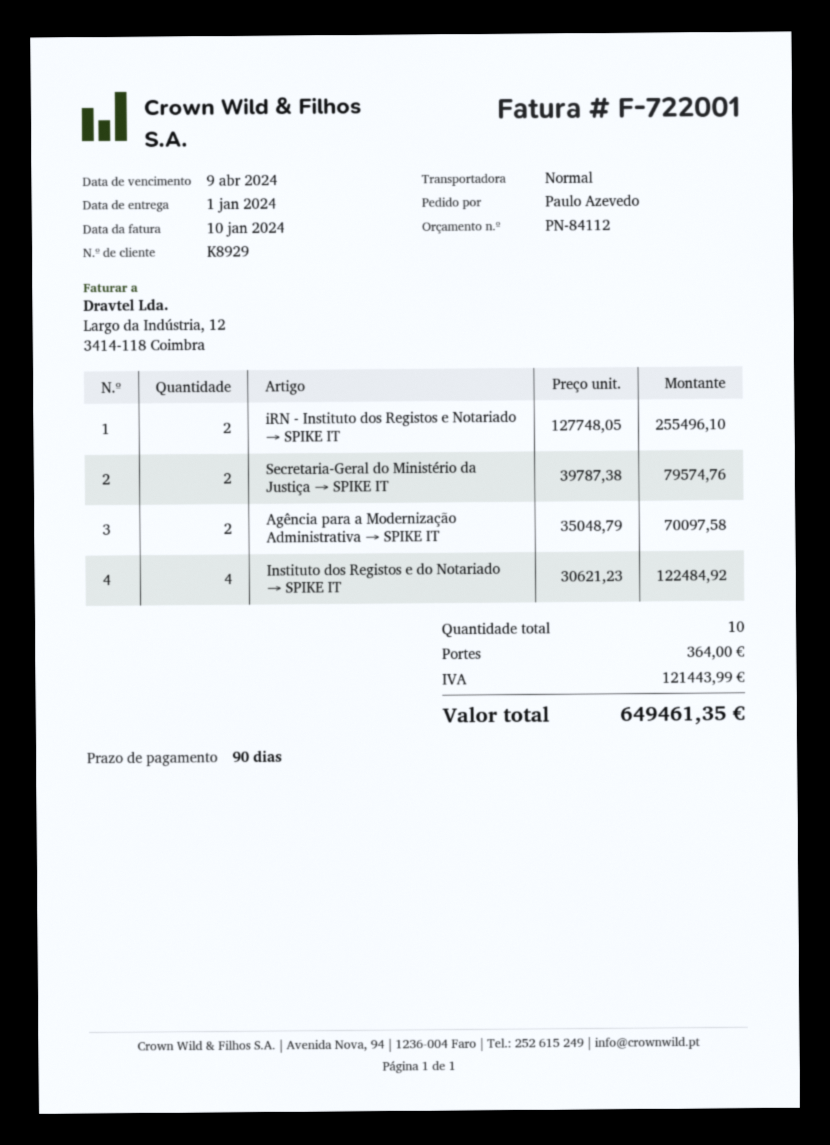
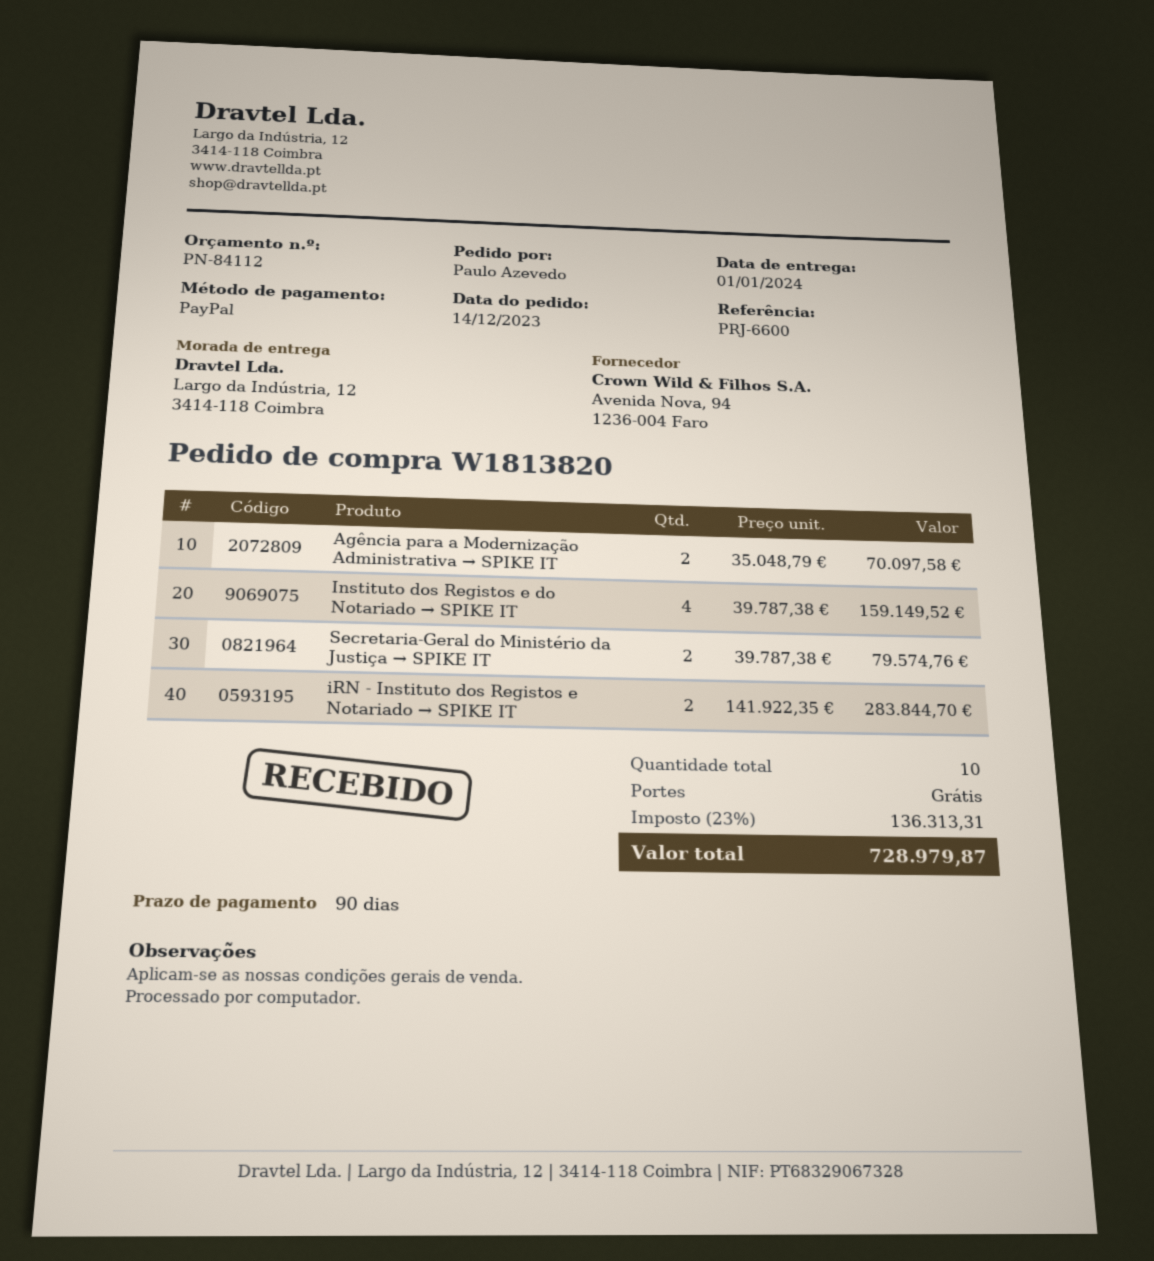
iRN - Instituto dos Registos e Notariado → SPIKE IT: 2 x 127748.05 = 255496.10 -> 2 x 141922.35 = 283844.70
Instituto dos Registos e do Notariado → SPIKE IT: 4 x 30621.23 = 122484.92 -> 4 x 39787.38 = 159149.52
shipping: 364.00 -> 0.00
tax: 121443.99 -> 136313.31
total: 649461.35 -> 728979.87

